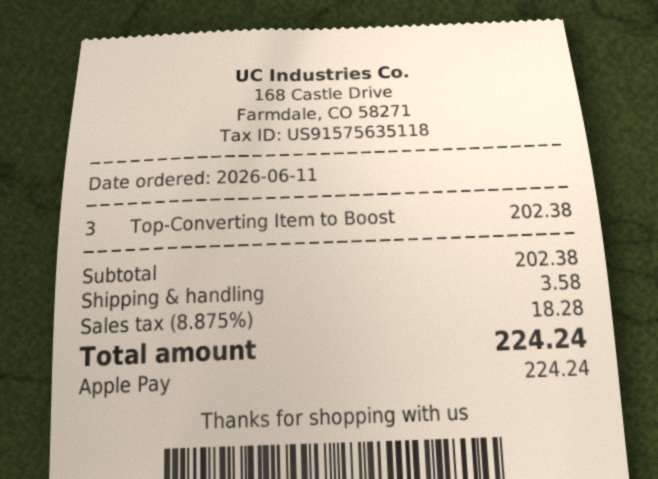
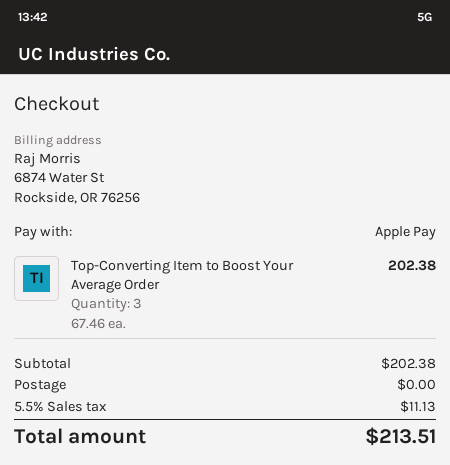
shipping: 3.58 -> 0.00
tax: 8.875% = 18.28 -> 5.5% = 11.13
total: 224.24 -> 213.51

